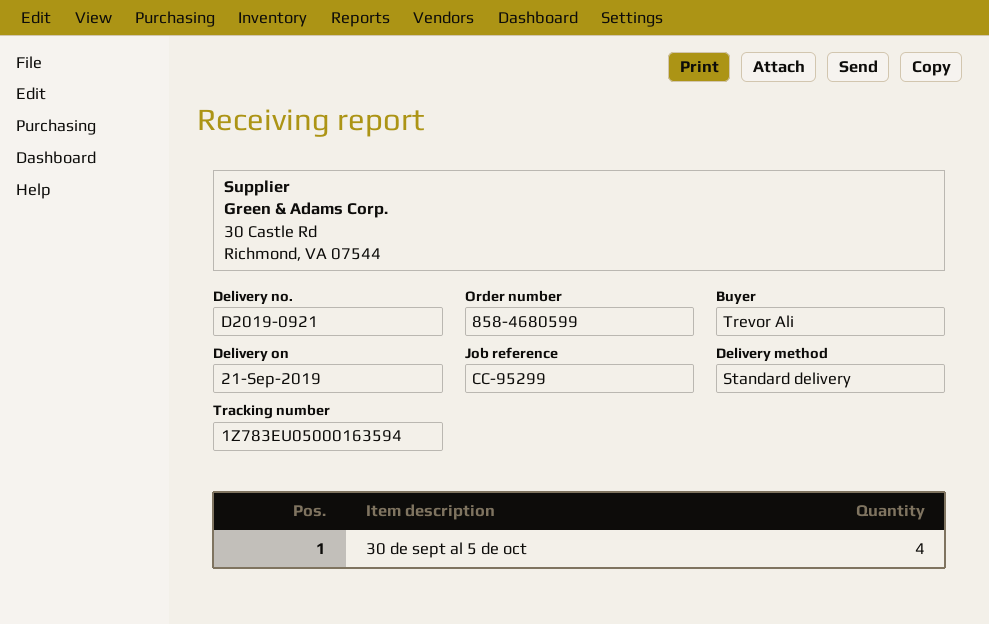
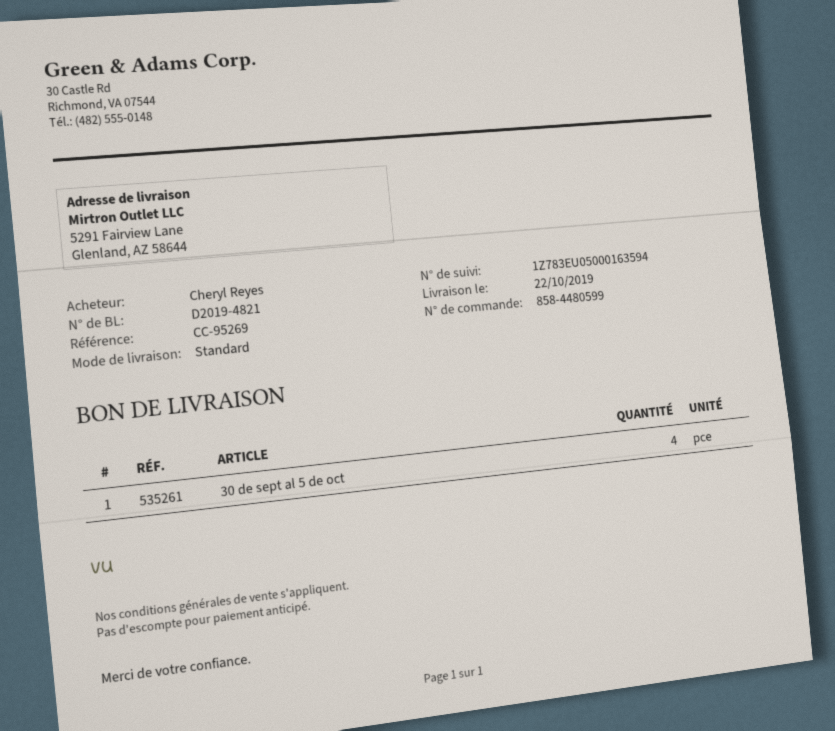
order number: 858-4680599 -> 858-4480599
delivery note number: D2019-0921 -> D2019-4821
delivery date: 2019-09-21 -> 2019-10-22
reference: CC-95299 -> CC-95269
ordered by: Trevor Ali -> Cheryl Reyes

